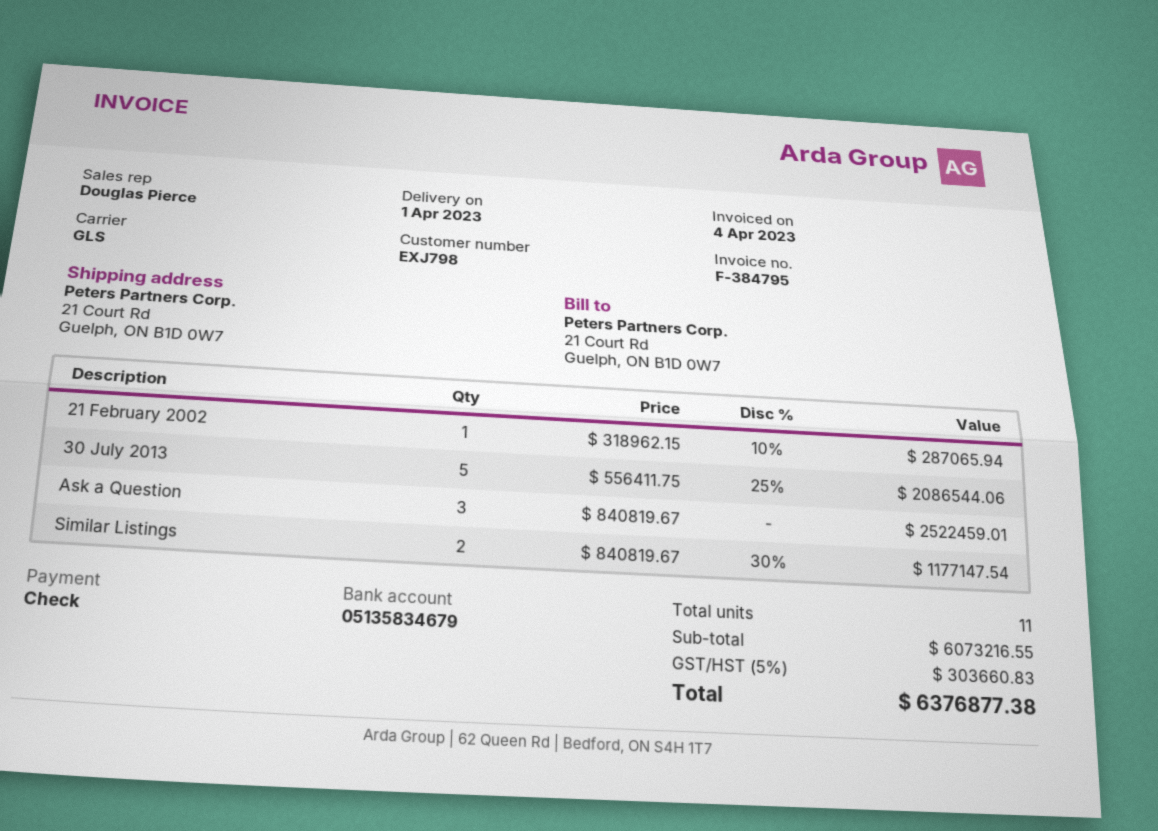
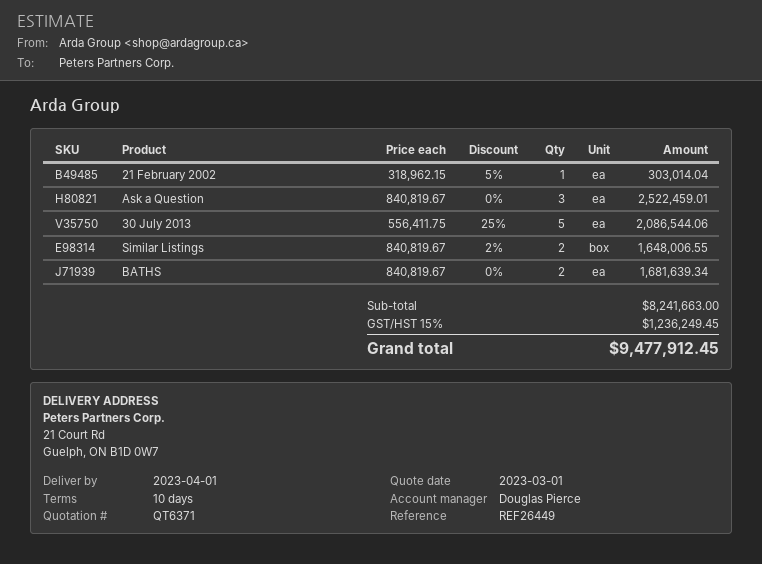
21 February 2002: 1 x 318962.15 - 10% = 287065.94 -> 1 x 318962.15 - 5% = 303014.04
Similar Listings: 2 x 840819.67 - 30% = 1177147.54 -> 2 x 840819.67 - 2% = 1648006.55
BATHS: none -> 2 x 840819.67 = 1681639.34
subtotal: 6073216.55 -> 8241663.00
tax: 5% = 303660.83 -> 15% = 1236249.45
total: 6376877.38 -> 9477912.45

